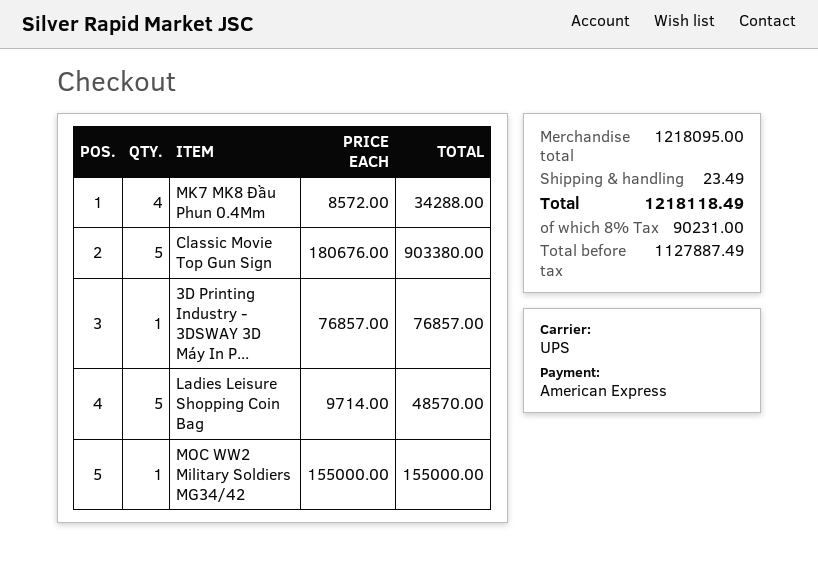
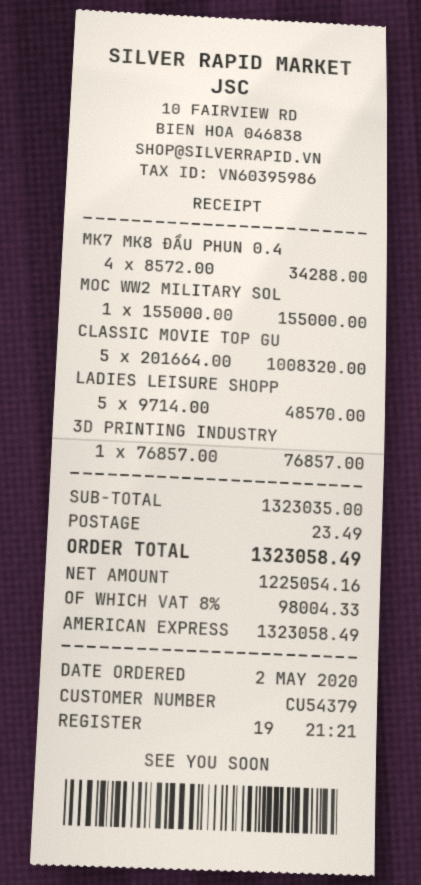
Classic Movie Top Gun Sign: 5 x 180676.00 = 903380.00 -> 5 x 201664.00 = 1008320.00
subtotal: 1218095.00 -> 1323035.00
net: 1127887.49 -> 1225054.16
tax: 8% = 90231.00 -> 8% = 98004.33
total: 1218118.49 -> 1323058.49

